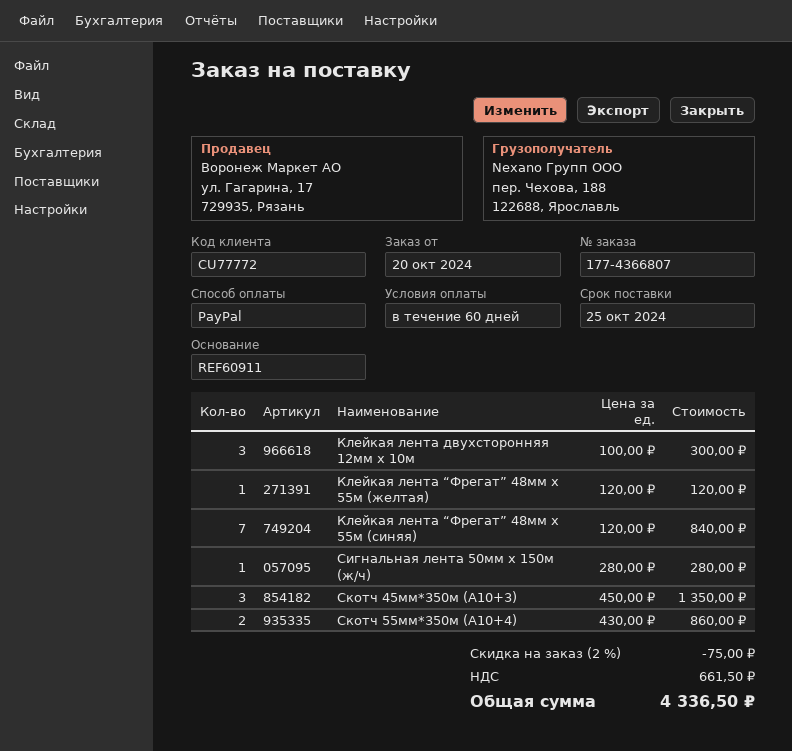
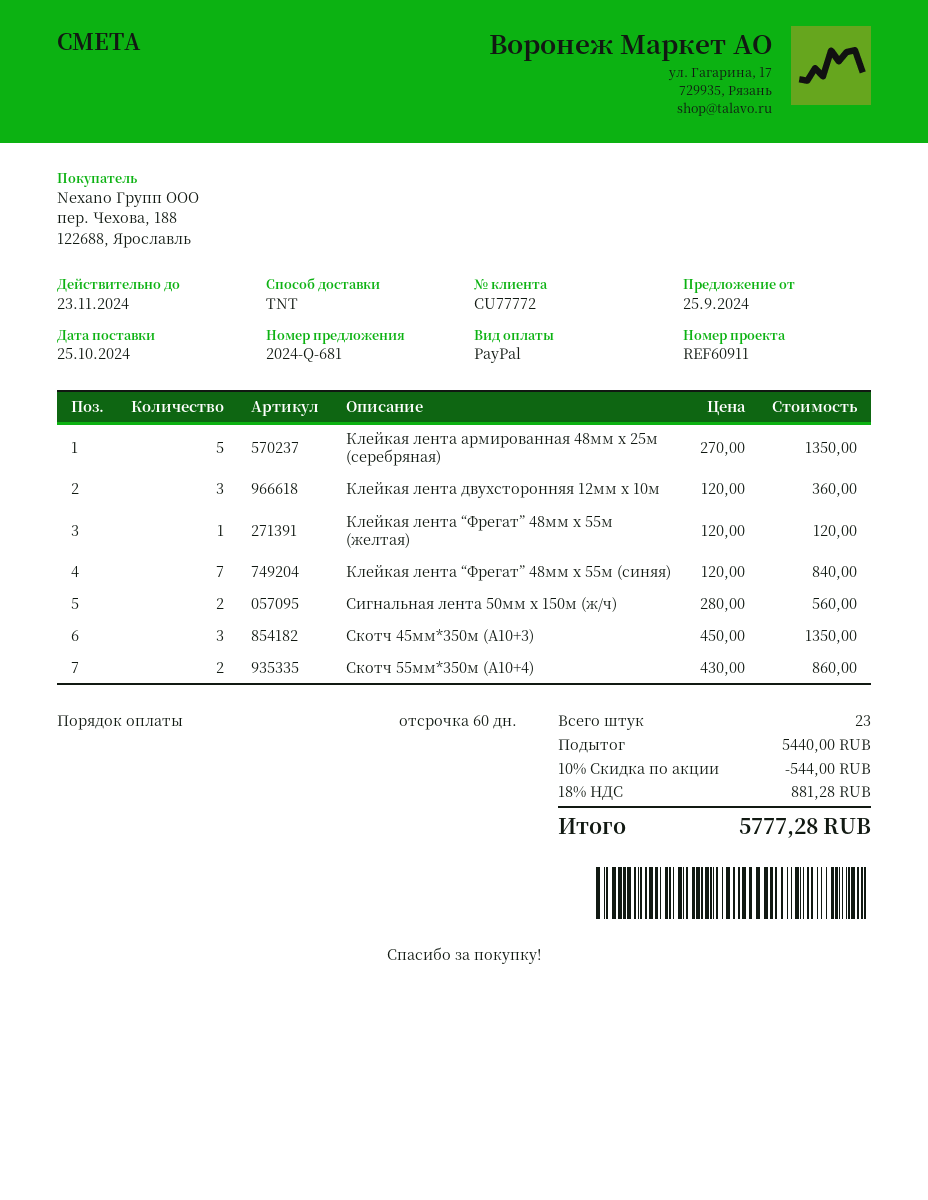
Клейкая лента двухсторонняя 12мм х 10м: 3 x 100.00 = 300.00 -> 3 x 120.00 = 360.00
Сигнальная лента 50мм х 150м (ж/ч): 1 x 280.00 = 280.00 -> 2 x 280.00 = 560.00
Клейкая лента армированная 48мм х 25м (серебряная): none -> 5 x 270.00 = 1350.00
discount: 2% = 75.00 -> 10% = 544.00
tax: 661.50 -> 881.28
total: 4336.50 -> 5777.28

